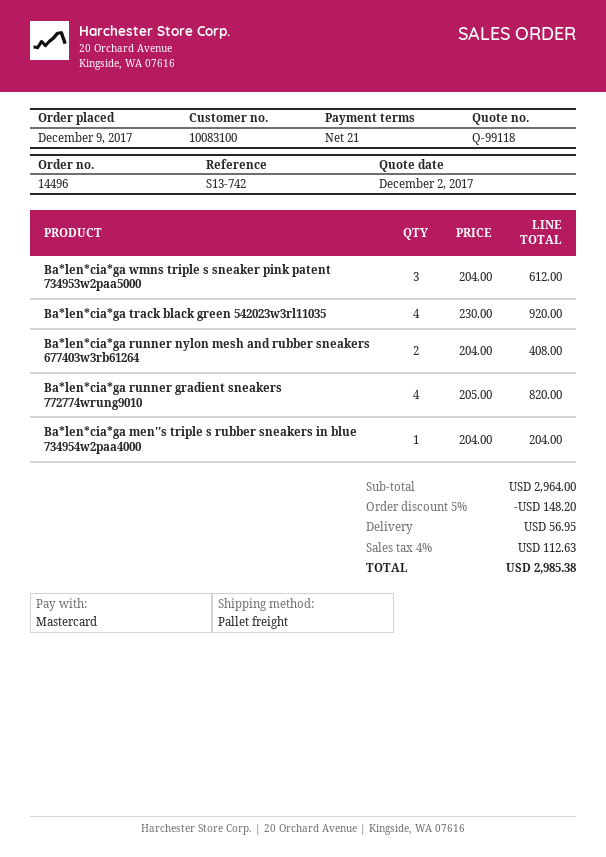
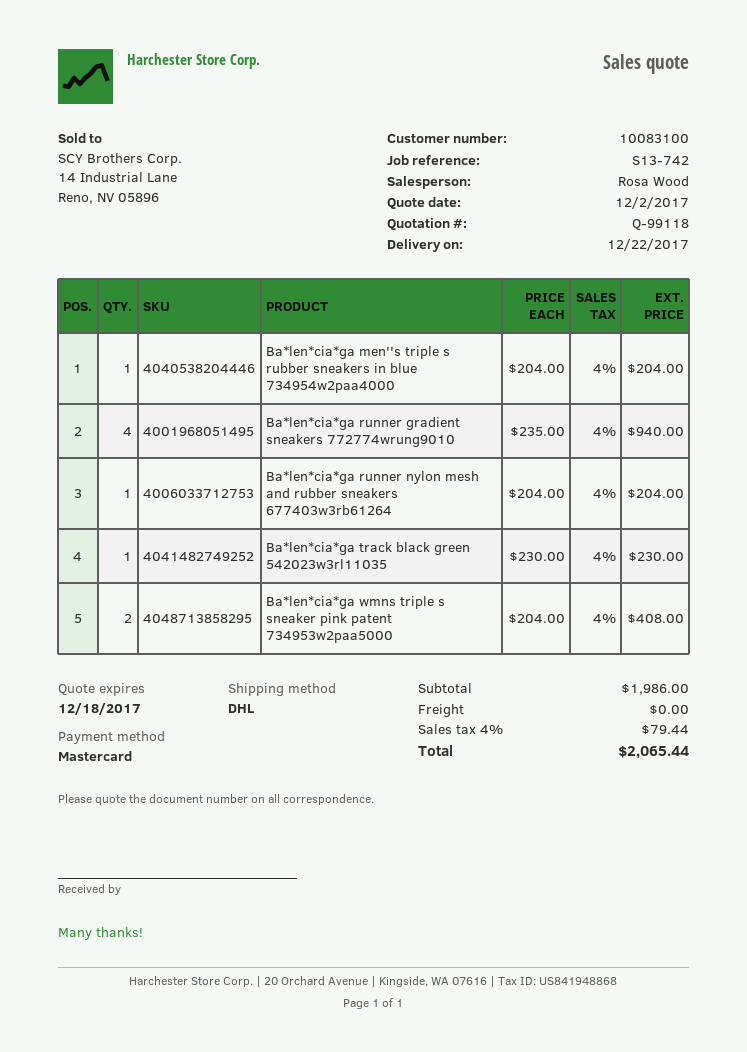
shipping method: pallet freight -> DHL
Ba*len*cia*ga wmns triple s sneaker pink patent 734953w2paa5000: 3 x 204.00 = 612.00 -> 2 x 204.00 = 408.00
Ba*len*cia*ga track black green 542023w3rl11035: 4 x 230.00 = 920.00 -> 1 x 230.00 = 230.00
Ba*len*cia*ga runner nylon mesh and rubber sneakers 677403w3rb61264: 2 x 204.00 = 408.00 -> 1 x 204.00 = 204.00
Ba*len*cia*ga runner gradient sneakers 772774wrung9010: 4 x 205.00 = 820.00 -> 4 x 235.00 = 940.00
subtotal: 2964.00 -> 1986.00
discount: 5% = 148.20 -> none
shipping: 56.95 -> 0.00
tax: 4% = 112.63 -> 4% = 79.44
total: 2985.38 -> 2065.44

